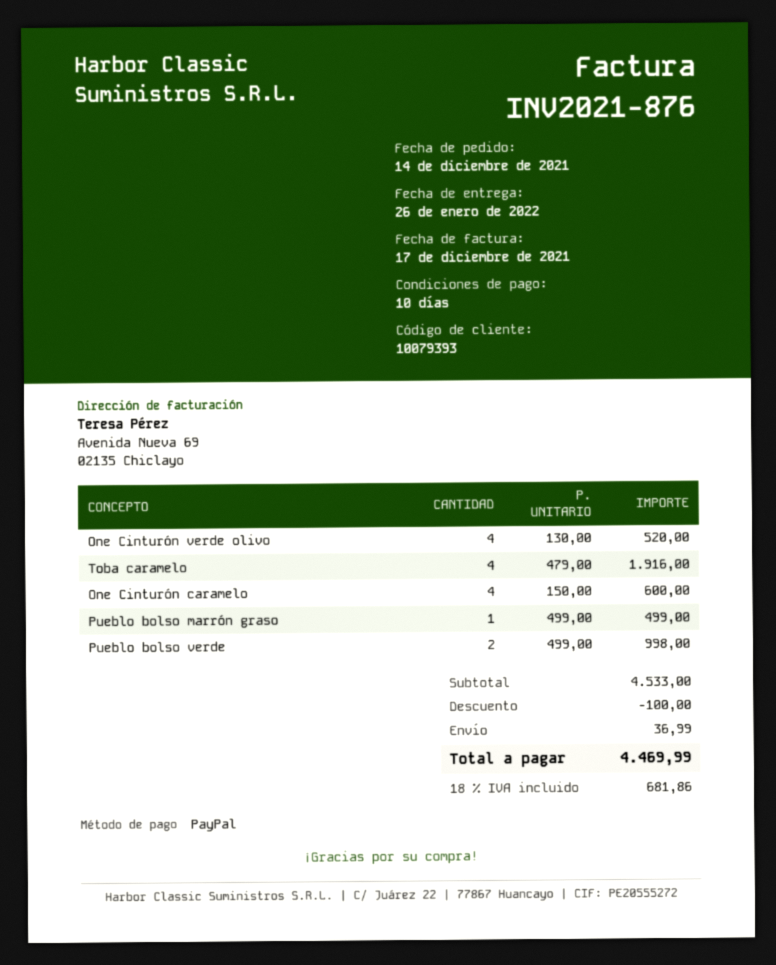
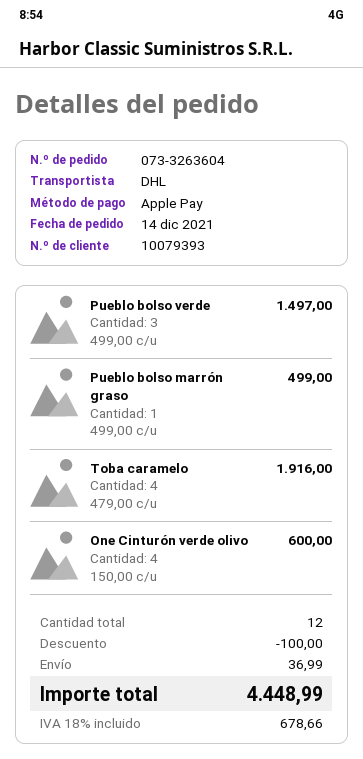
payment method: PayPal -> Apple Pay
One Cinturón verde olivo: 4 x 130.00 = 520.00 -> 4 x 150.00 = 600.00
One Cinturón caramelo: 4 x 150.00 = 600.00 -> none
Pueblo bolso verde: 2 x 499.00 = 998.00 -> 3 x 499.00 = 1497.00
tax: 18% = 681.86 -> 18% = 678.66
total: 4469.99 -> 4448.99

